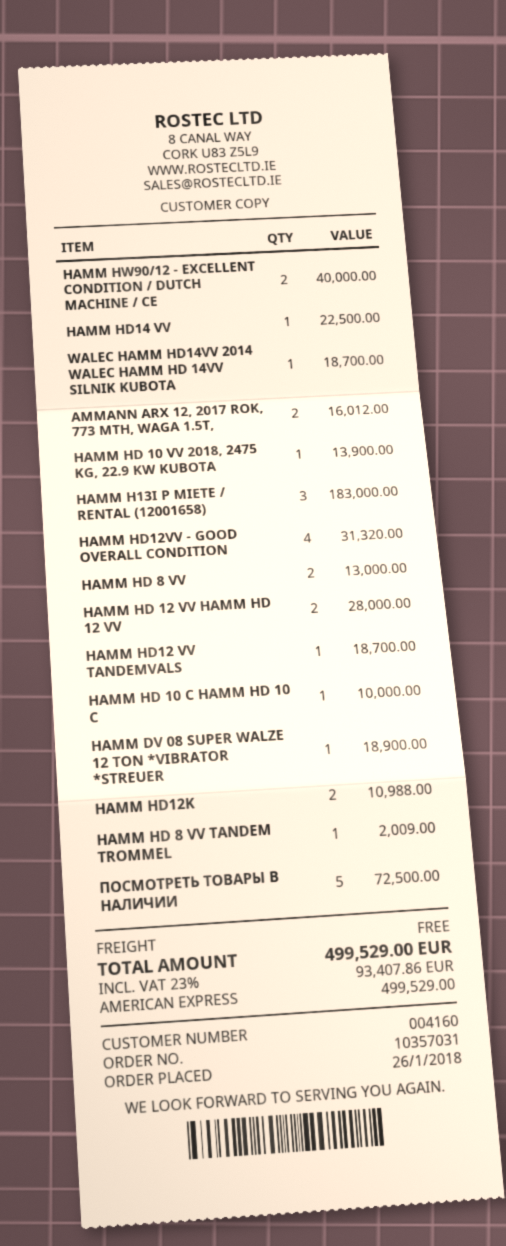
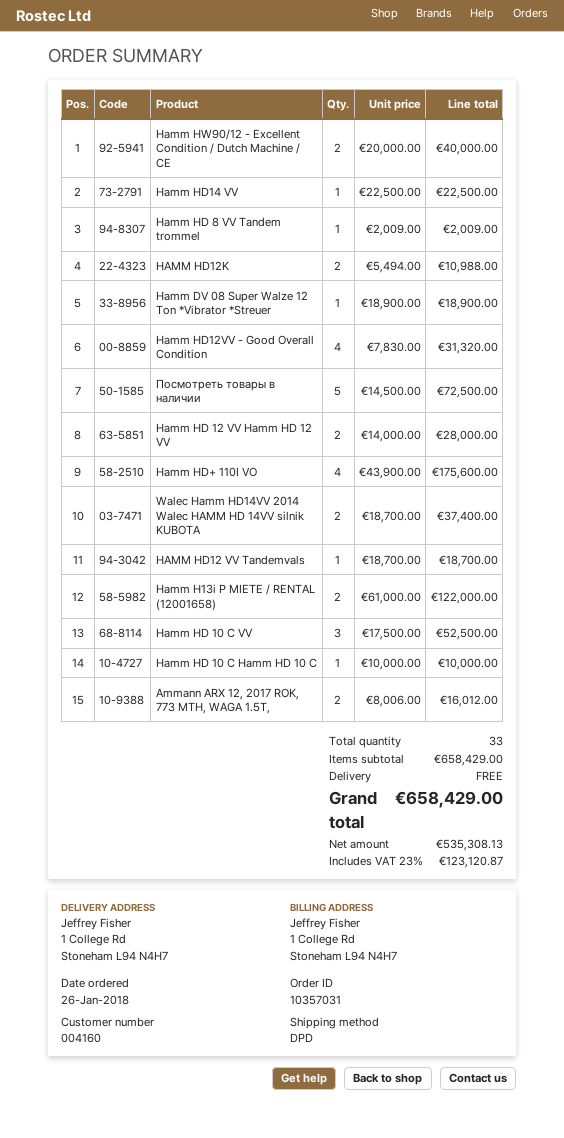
WALEC HAMM HD14VV 2014 WALEC HAMM HD 14VV SILNIK KUBOTA: 1 for 18700.00 -> 2 for 37400.00
HAMM HD 10 VV 2018, 2475 KG, 22.9 KW KUBOTA: 1 for 13900.00 -> none
HAMM H13I P MIETE / RENTAL (12001658): 3 for 183000.00 -> 2 for 122000.00
HAMM HD 8 VV: 2 for 13000.00 -> none
Hamm HD+ 110I VO: none -> 4 for 175600.00
Hamm HD 10 C VV: none -> 3 for 52500.00
tax: 23% = 93407.86 -> 23% = 123120.87
total: 499529.00 -> 658429.00

